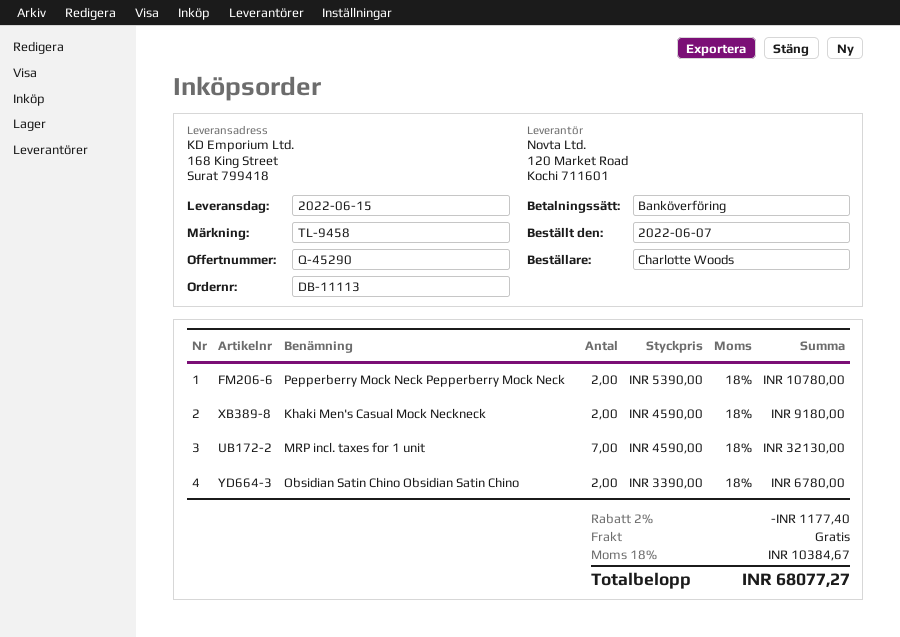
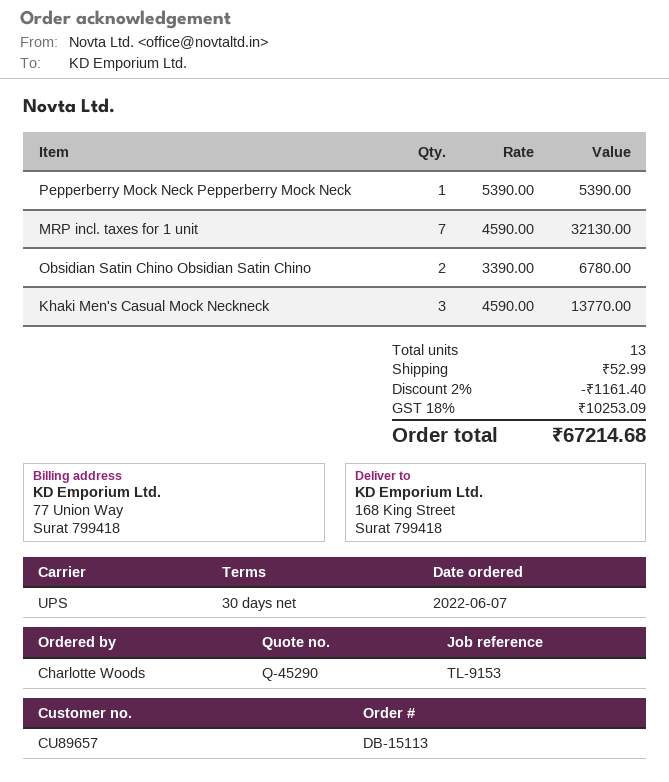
order number: DB-11113 -> DB-15113
reference: TL-9458 -> TL-9153
Pepperberry Mock Neck Pepperberry Mock Neck: 2 x 5390.00 = 10780.00 -> 1 x 5390.00 = 5390.00
Khaki Men's Casual Mock Neckneck: 2 x 4590.00 = 9180.00 -> 3 x 4590.00 = 13770.00
discount: 2% = 1177.40 -> 2% = 1161.40
shipping: 0.00 -> 52.99
tax: 18% = 10384.67 -> 18% = 10253.09
total: 68077.27 -> 67214.68

